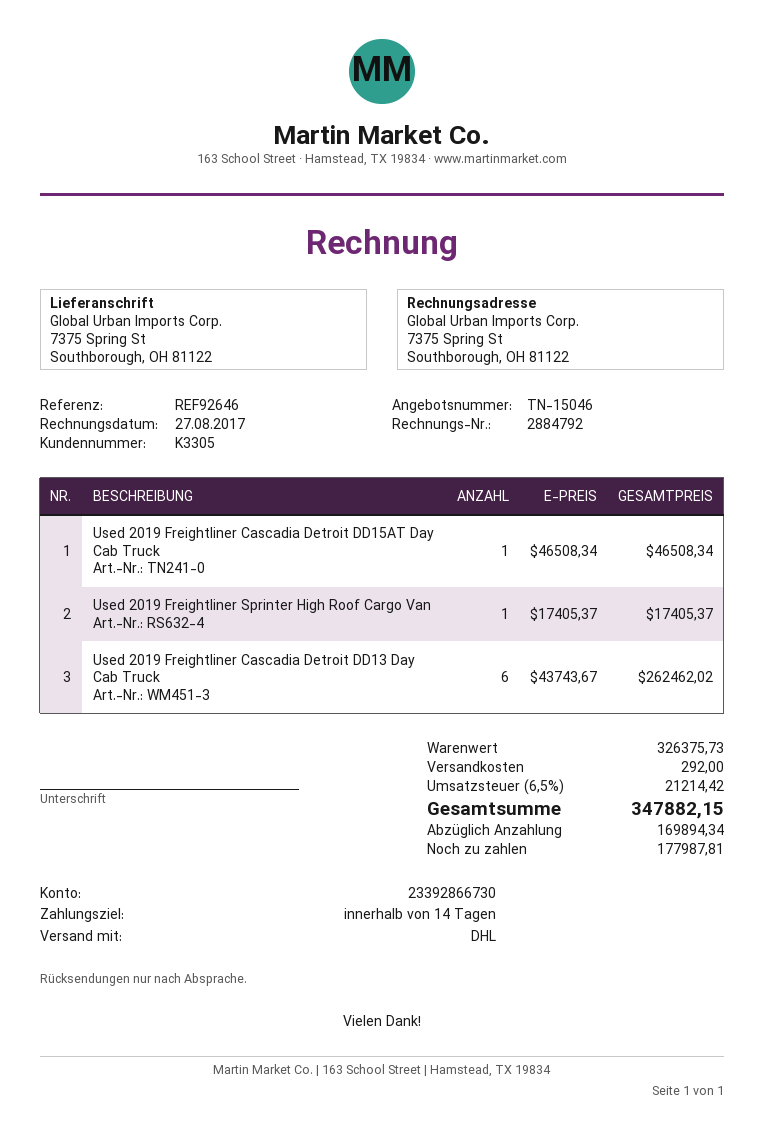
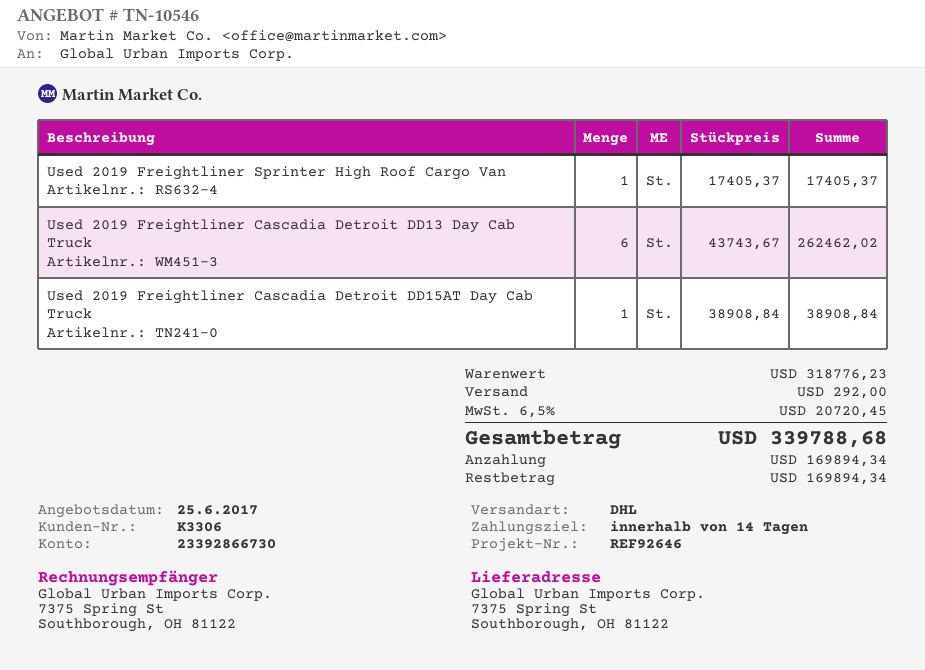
quote number: TN-15046 -> TN-10546
customer number: K3305 -> K3306
Used 2019 Freightliner Cascadia Detroit DD15AT Day Cab Truck: 1 x 46508.34 = 46508.34 -> 1 x 38908.84 = 38908.84
subtotal: 326375.73 -> 318776.23
tax: 6.5% = 21214.42 -> 6.5% = 20720.45
total: 347882.15 -> 339788.68
balance: 177987.81 -> 169894.34

